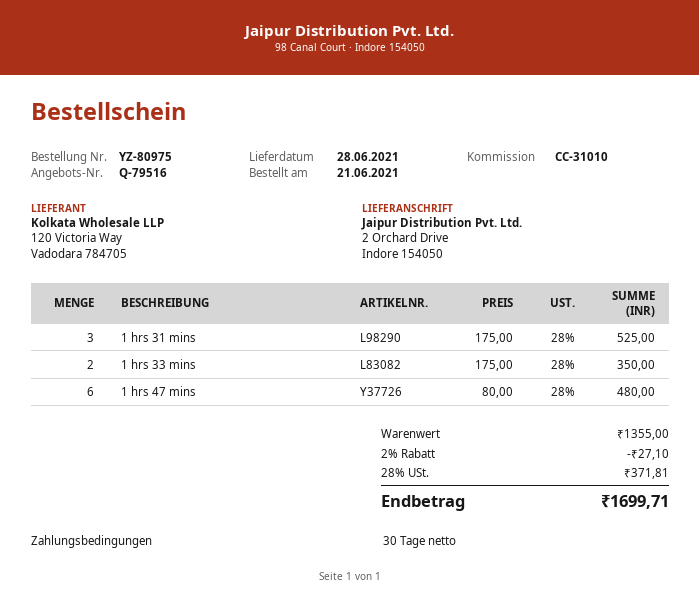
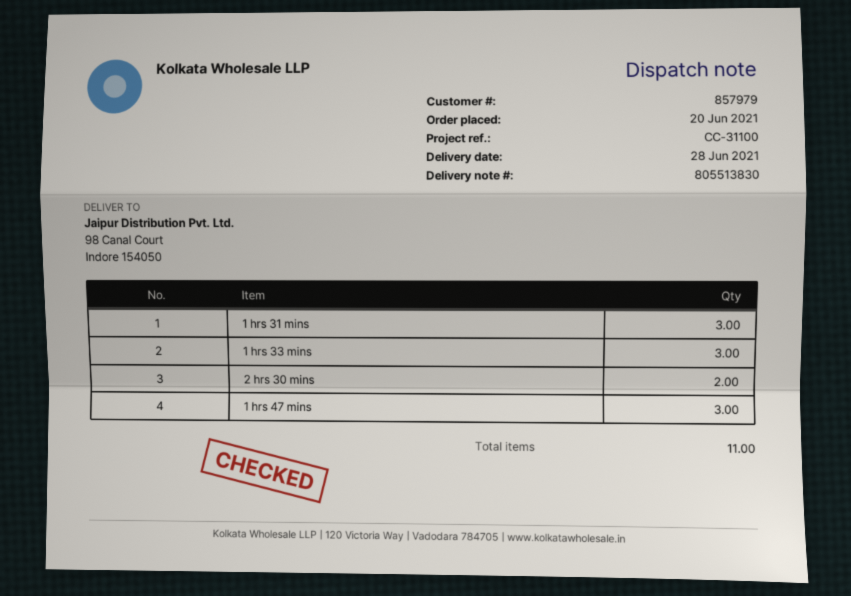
order date: 2021-06-21 -> 2021-06-20
reference: CC-31010 -> CC-31100
ship to: 2 Orchard Drive, Indore 154050 -> 98 Canal Court, Indore 154050
1 hrs 33 mins: 2 -> 3
1 hrs 47 mins: 6 -> 3
2 hrs 30 mins: none -> 2

